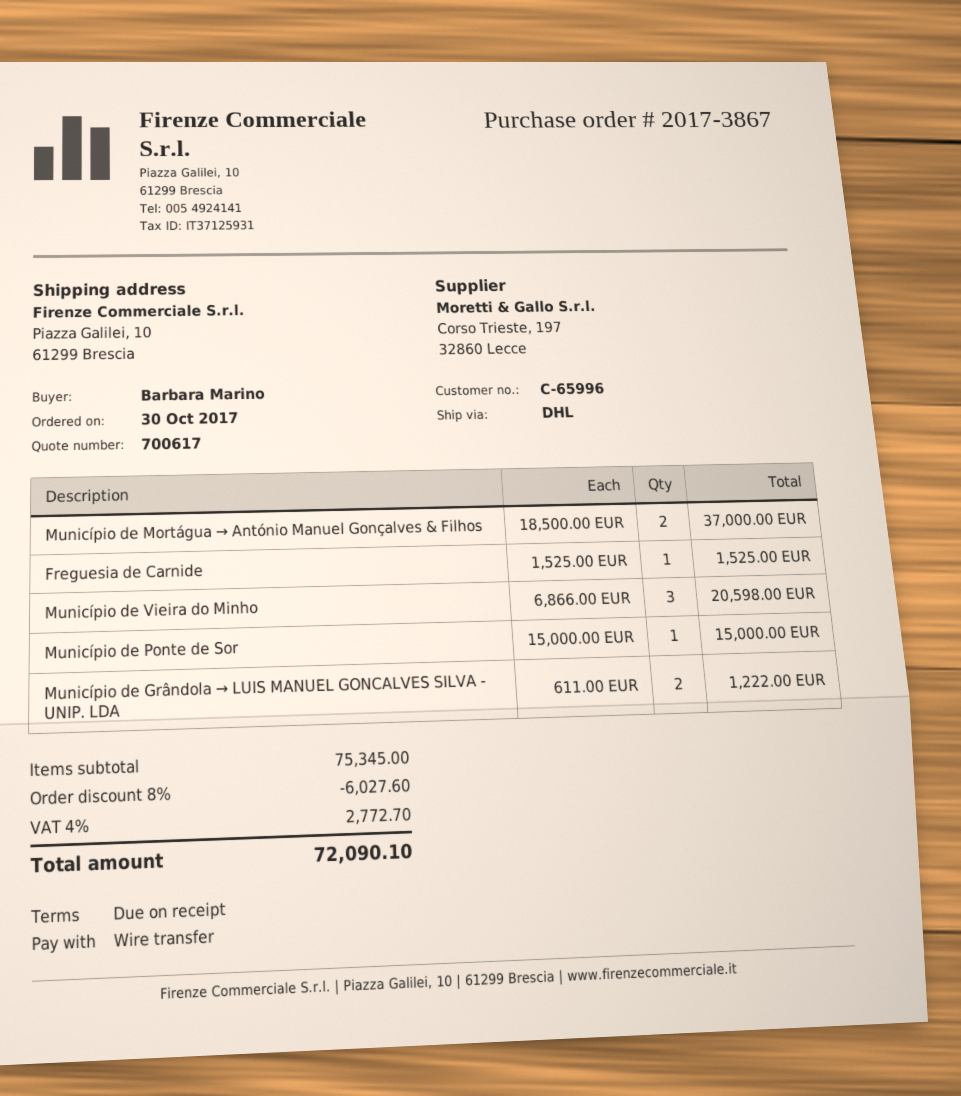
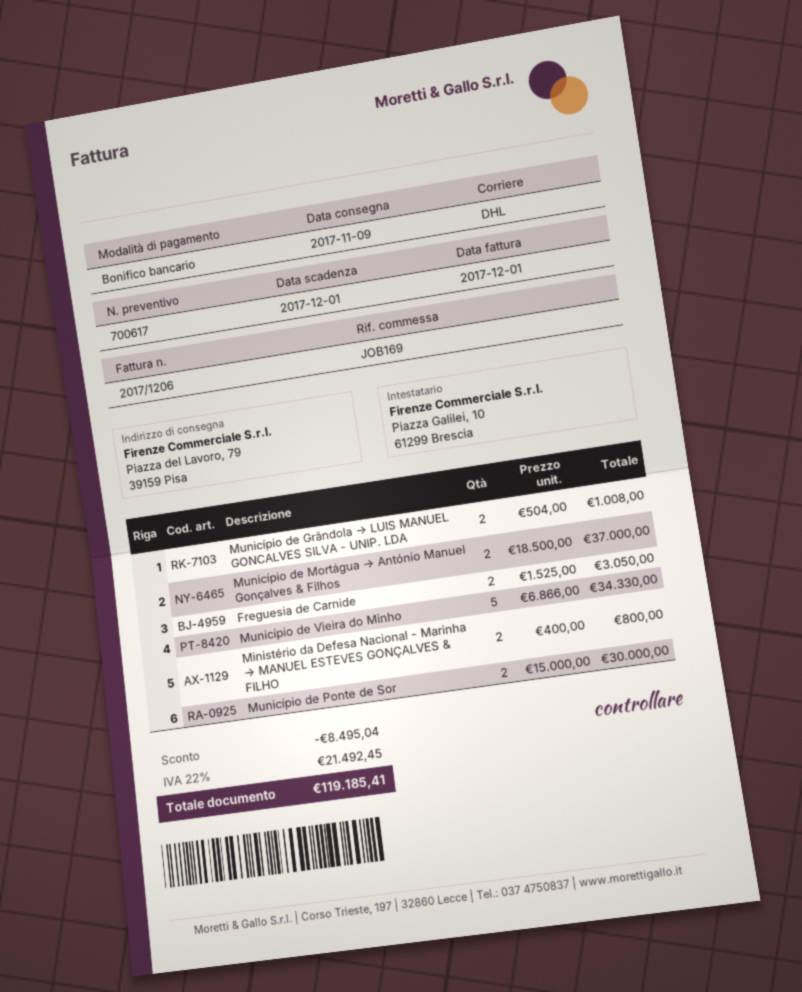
ship to: Piazza Galilei, 10, 61299 Brescia -> Piazza del Lavoro, 79, 39159 Pisa
Freguesia de Carnide: 1 x 1525.00 = 1525.00 -> 2 x 1525.00 = 3050.00
Município de Vieira do Minho: 3 x 6866.00 = 20598.00 -> 5 x 6866.00 = 34330.00
Município de Ponte de Sor: 1 x 15000.00 = 15000.00 -> 2 x 15000.00 = 30000.00
Município de Grândola → LUIS MANUEL GONCALVES SILVA - UNIP. LDA: 2 x 611.00 = 1222.00 -> 2 x 504.00 = 1008.00
Ministério da Defesa Nacional - Marinha → MANUEL ESTEVES GONÇALVES & FILHO: none -> 2 x 400.00 = 800.00
discount: 6027.60 -> 8495.04
tax: 4% = 2772.70 -> 22% = 21492.45
total: 72090.10 -> 119185.41

